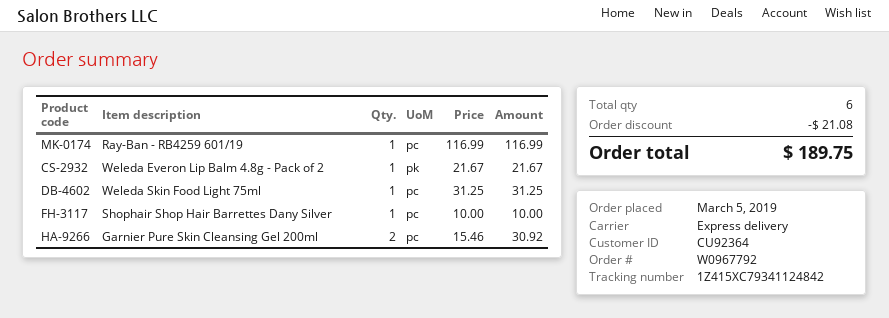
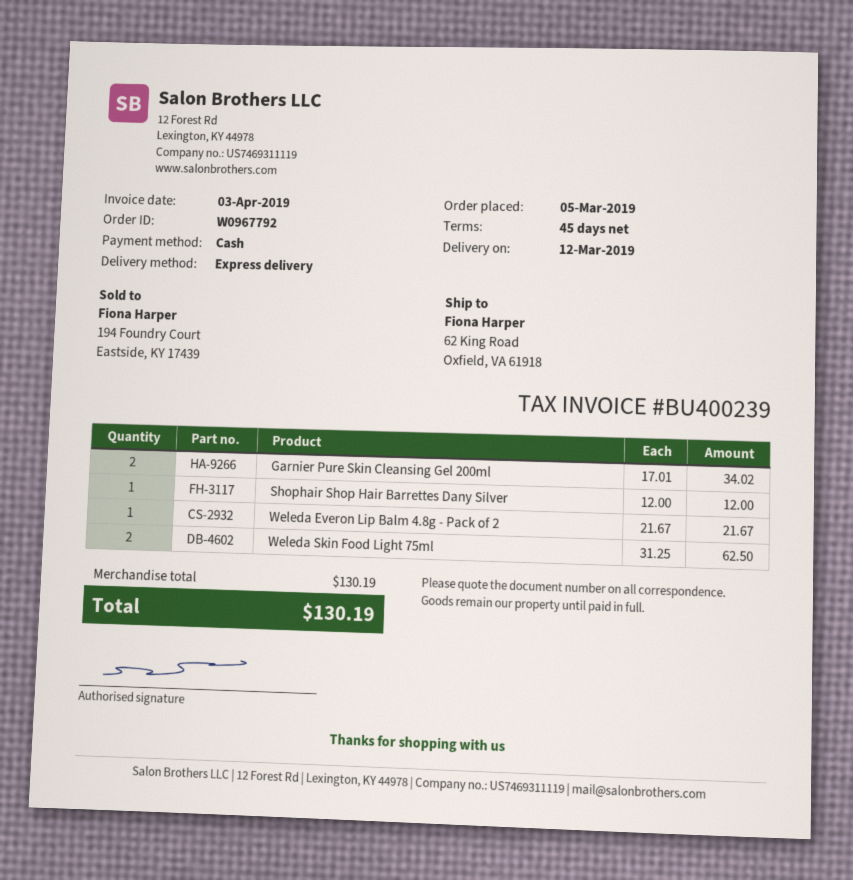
Ray-Ban - RB4259 601/19: 1 x 116.99 = 116.99 -> none
Weleda Skin Food Light 75ml: 1 x 31.25 = 31.25 -> 2 x 31.25 = 62.50
Shophair Shop Hair Barrettes Dany Silver: 1 x 10.00 = 10.00 -> 1 x 12.00 = 12.00
Garnier Pure Skin Cleansing Gel 200ml: 2 x 15.46 = 30.92 -> 2 x 17.01 = 34.02
discount: 21.08 -> none
total: 189.75 -> 130.19

